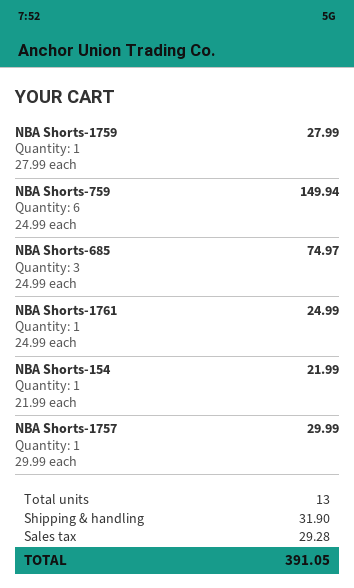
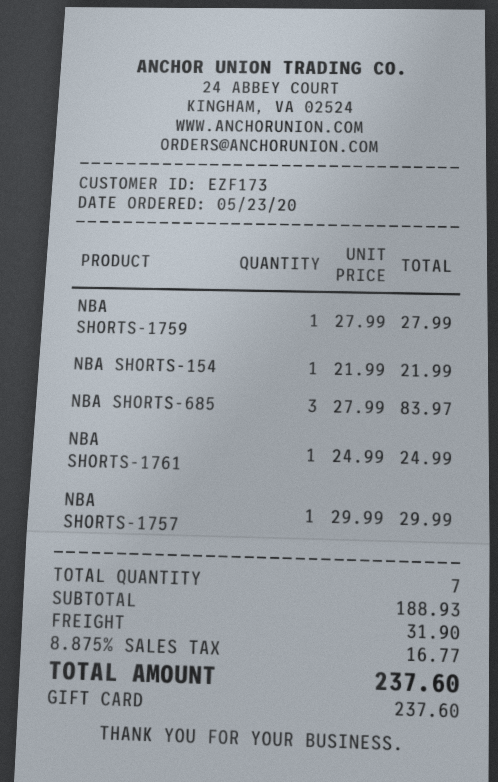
NBA Shorts-759: 6 x 24.99 = 149.94 -> none
NBA Shorts-685: 3 x 24.99 = 74.97 -> 3 x 27.99 = 83.97
total quantity: 13 -> 7
tax: 29.28 -> 16.77
total: 391.05 -> 237.60

